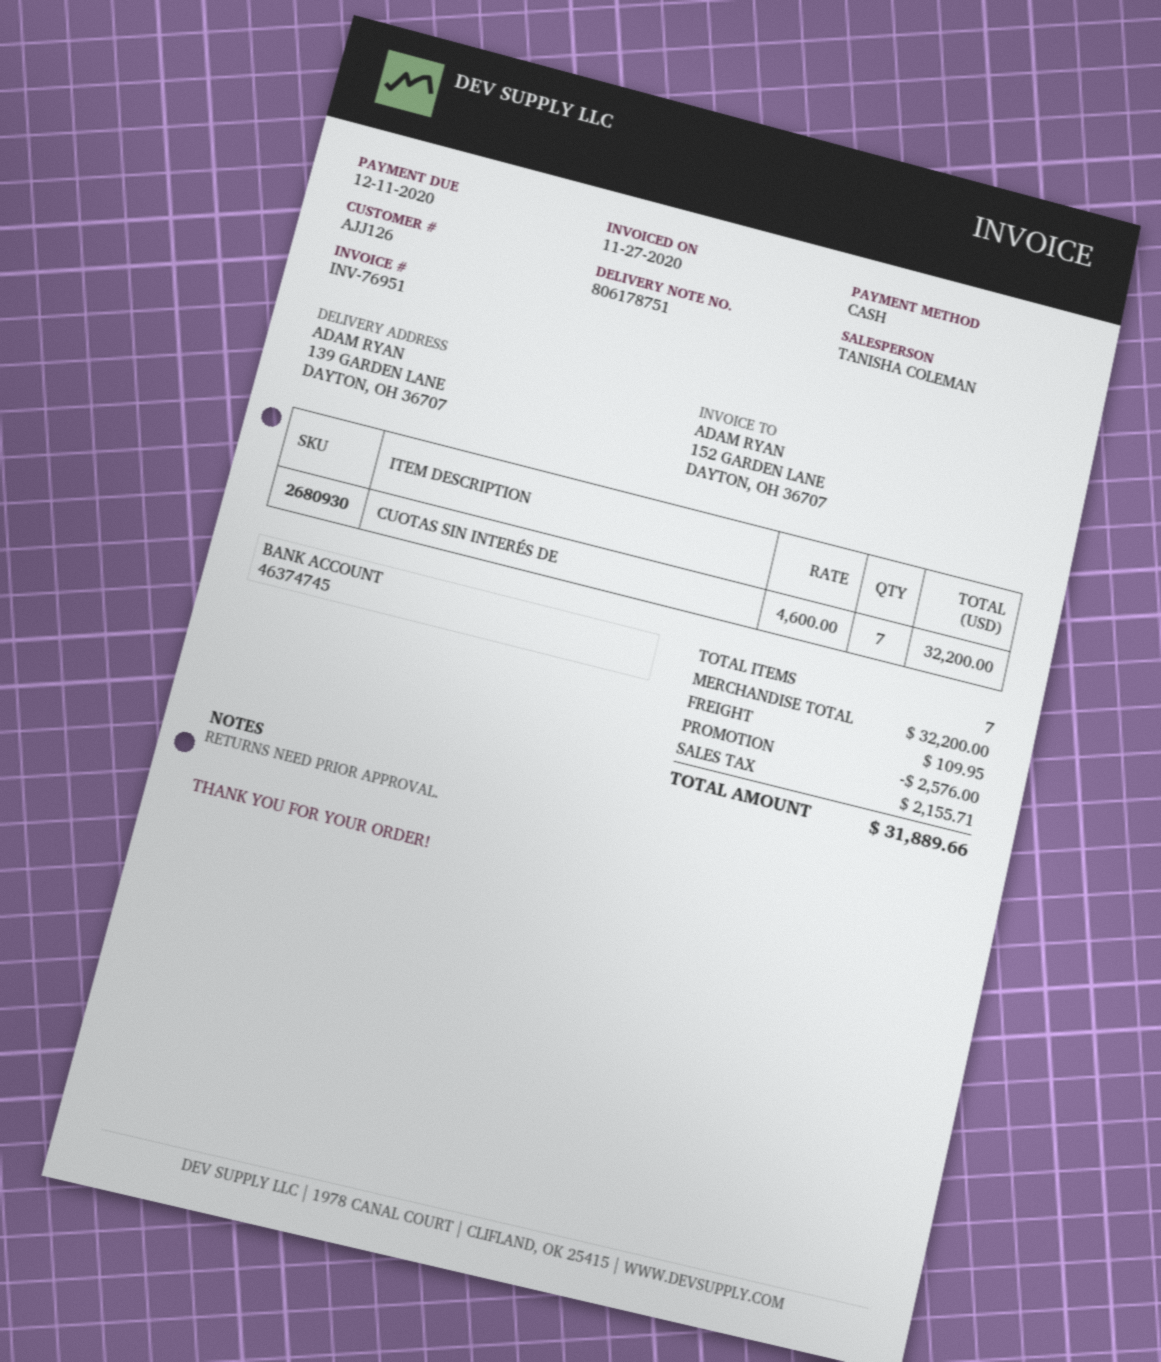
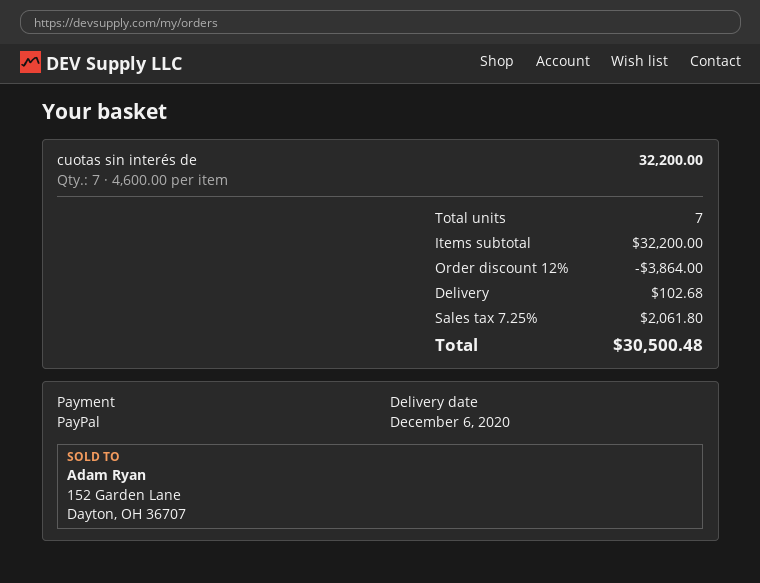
payment method: cash -> PayPal
discount: 2576.00 -> 3864.00
shipping: 109.95 -> 102.68
tax: 2155.71 -> 2061.80
total: 31889.66 -> 30500.48

